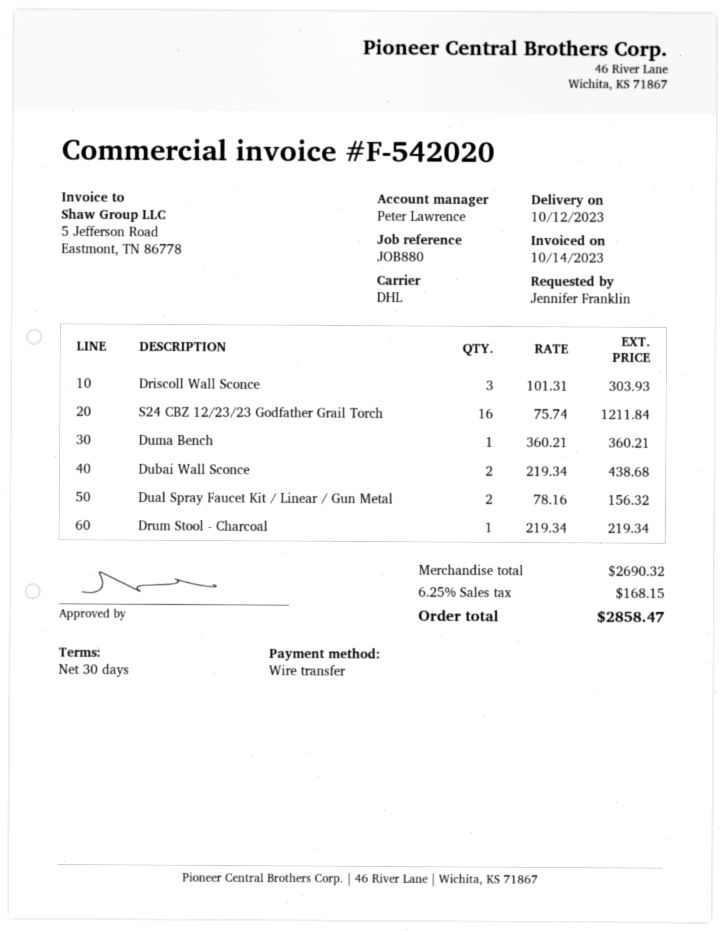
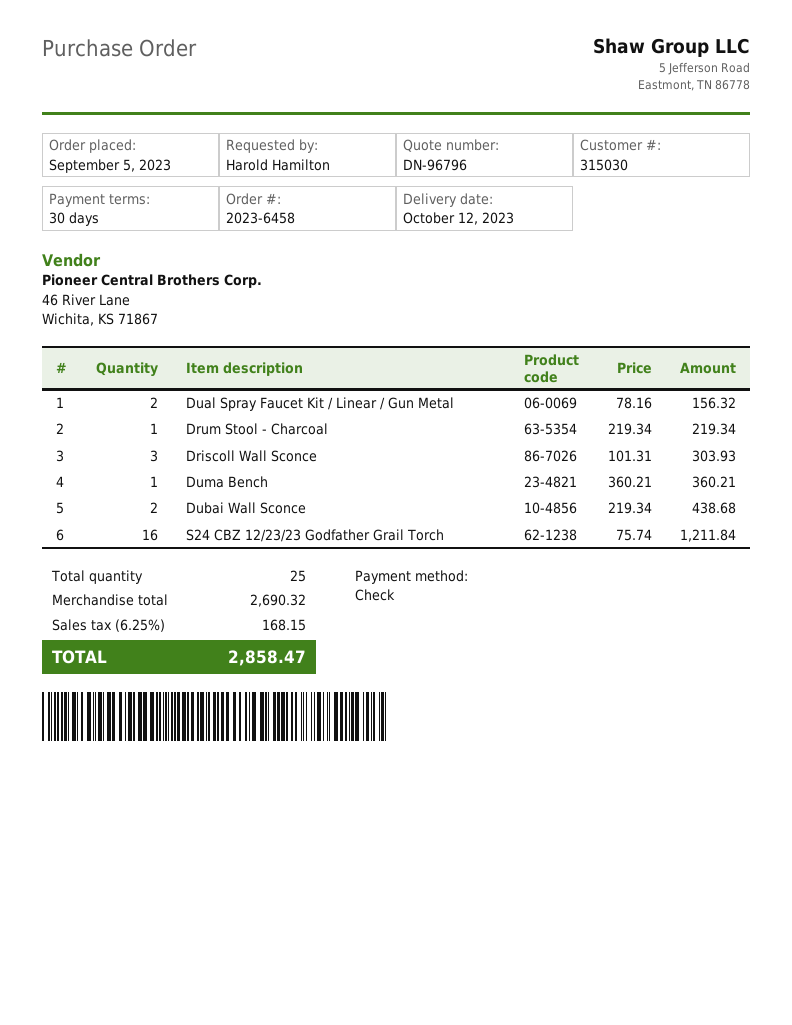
ordered by: Jennifer Franklin -> Harold Hamilton
payment method: bank transfer -> cheque

